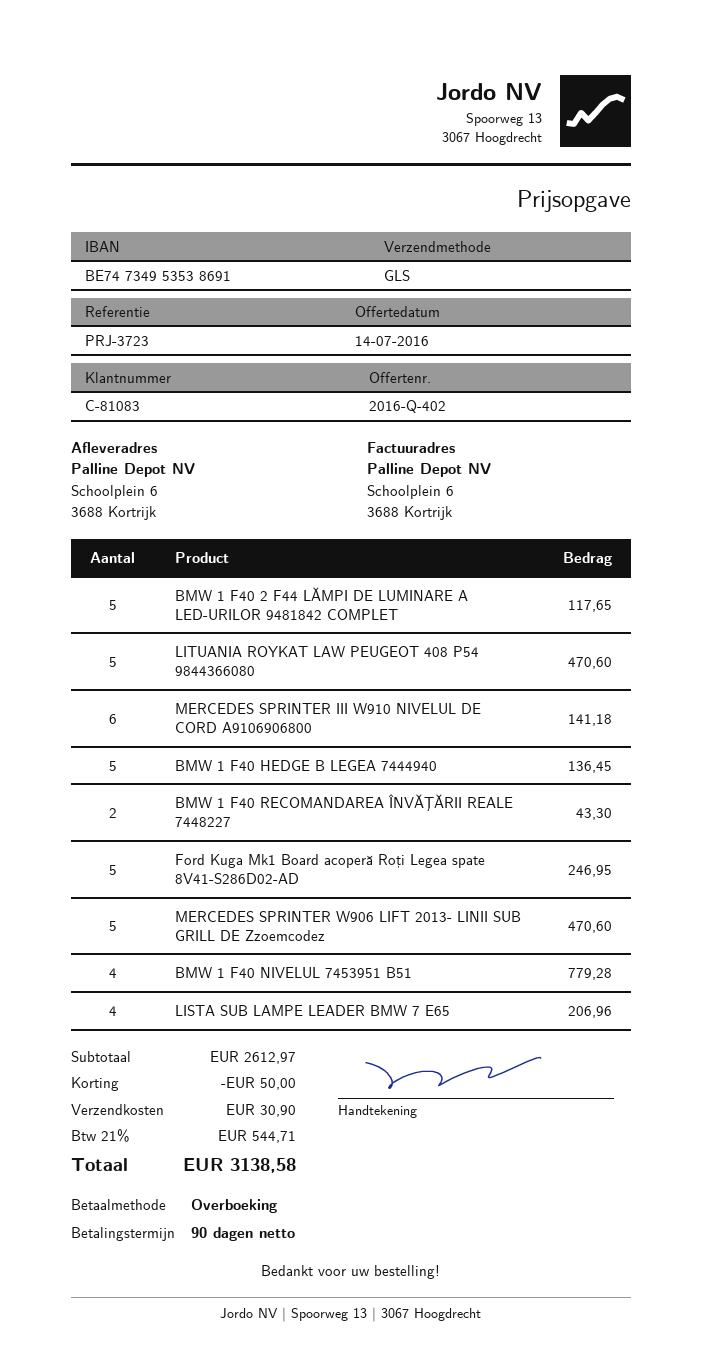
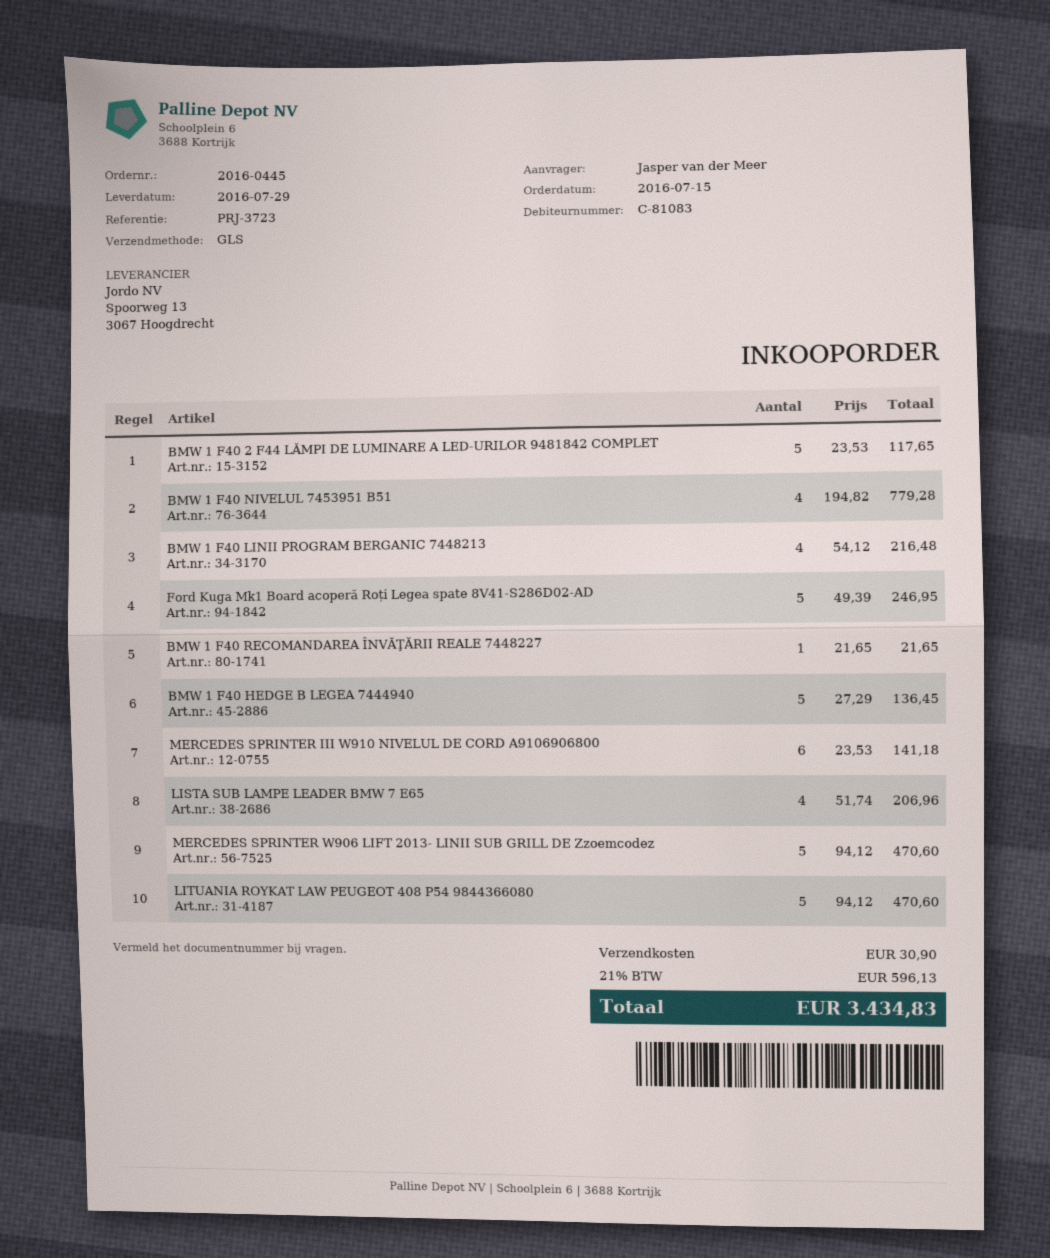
BMW 1 F40 RECOMANDAREA ÎNVĂŢĂRII REALE 7448227: 2 for 43.30 -> 1 for 21.65
BMW 1 F40 LINII PROGRAM BERGANIC 7448213: none -> 4 for 216.48
discount: 50.00 -> none
tax: 21% = 544.71 -> 21% = 596.13
total: 3138.58 -> 3434.83

